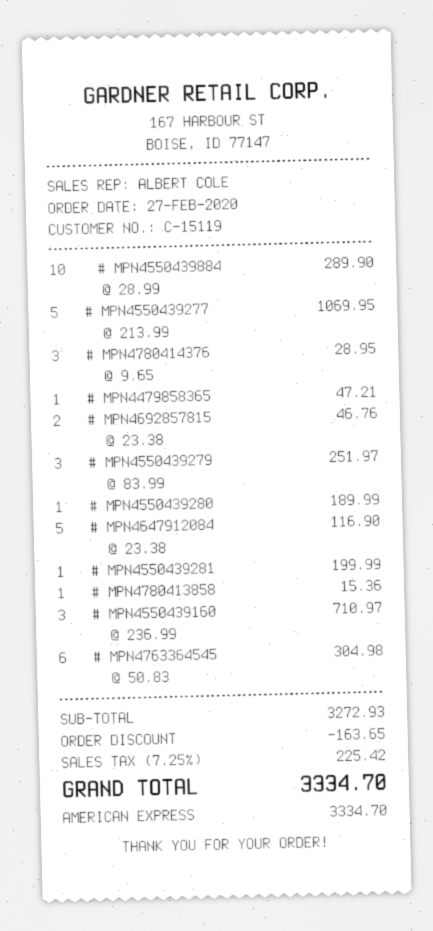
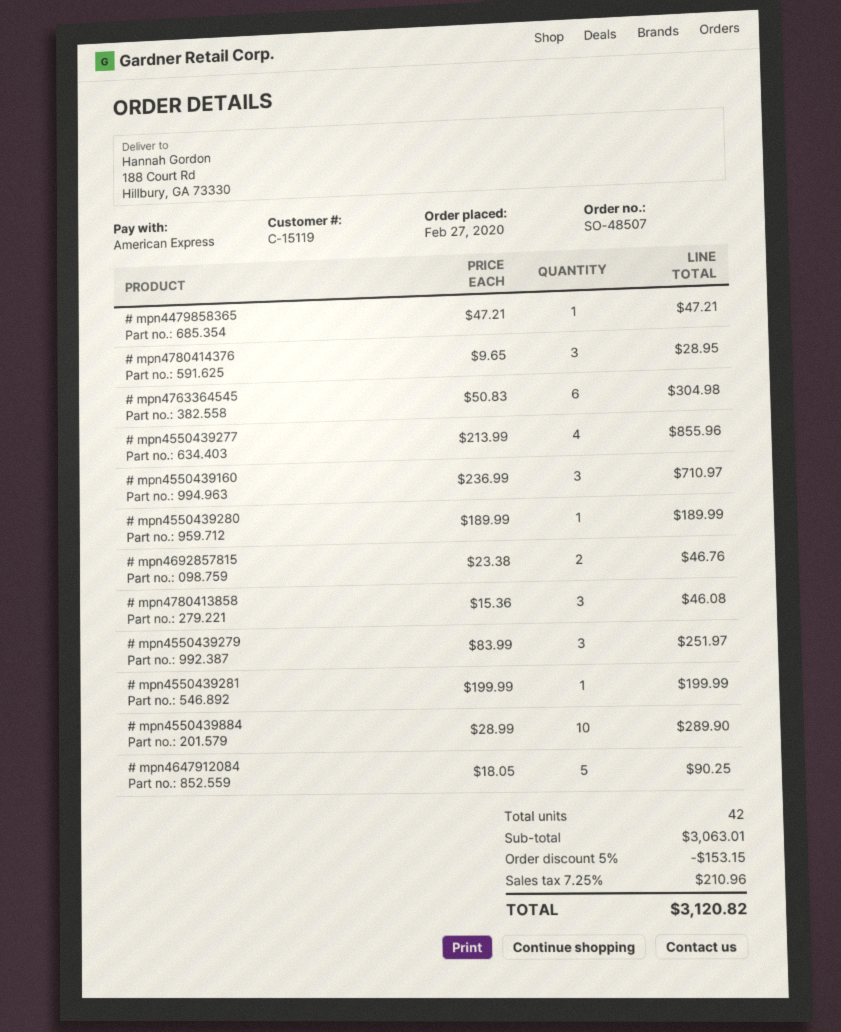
# MPN4550439277: 5 x 213.99 = 1069.95 -> 4 x 213.99 = 855.96
# MPN4647912084: 5 x 23.38 = 116.90 -> 5 x 18.05 = 90.25
# MPN4780413858: 1 x 15.36 = 15.36 -> 3 x 15.36 = 46.08
subtotal: 3272.93 -> 3063.01
discount: 163.65 -> 153.15
tax: 7.25% = 225.42 -> 7.25% = 210.96
total: 3334.70 -> 3120.82

